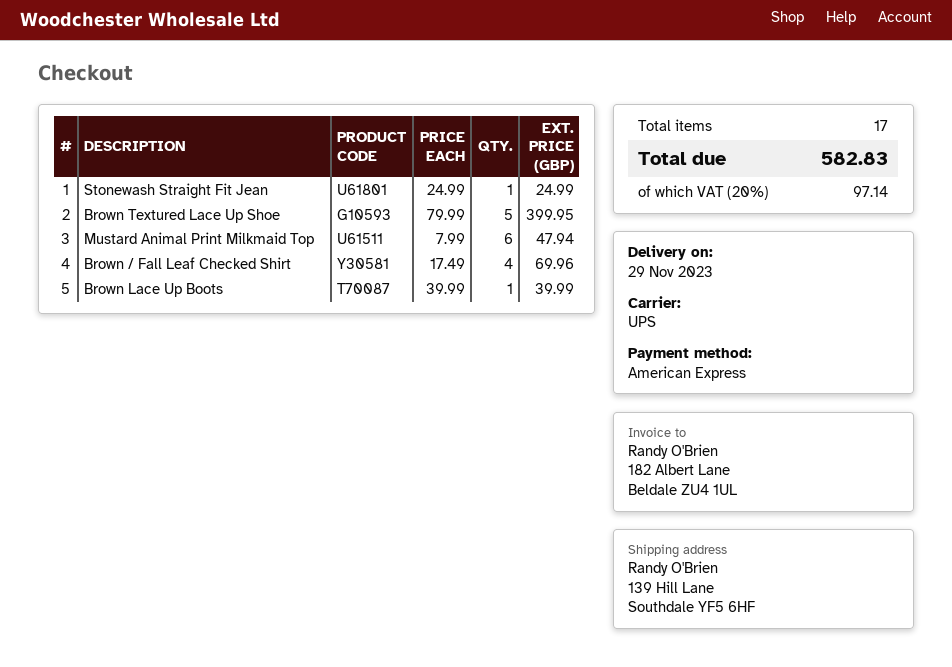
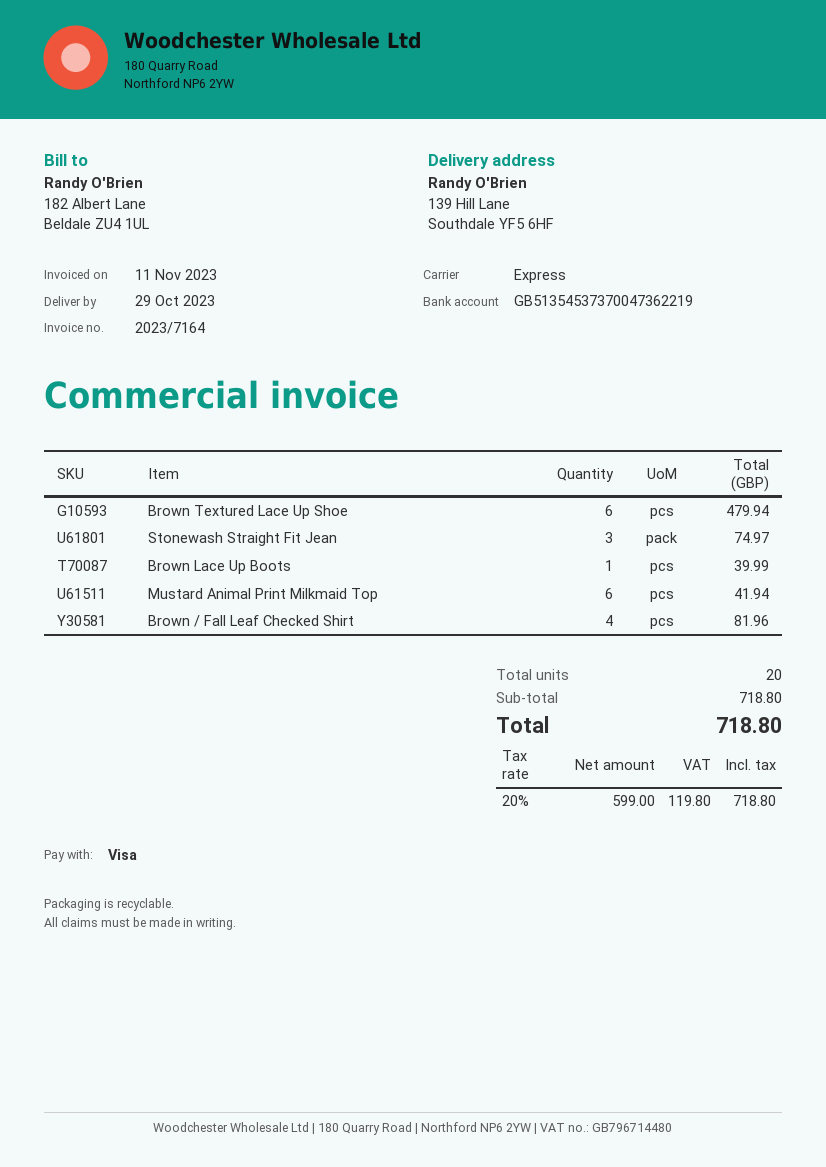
delivery date: 2023-11-29 -> 2023-10-29
payment method: American Express -> Visa
shipping method: UPS -> express
Stonewash Straight Fit Jean: 1 for 24.99 -> 3 for 74.97
Brown Textured Lace Up Shoe: 5 for 399.95 -> 6 for 479.94
Mustard Animal Print Milkmaid Top: 6 for 47.94 -> 6 for 41.94
Brown / Fall Leaf Checked Shirt: 4 for 69.96 -> 4 for 81.96
total quantity: 17 -> 20
tax: 20% = 97.14 -> 20% = 119.80
total: 582.83 -> 718.80

